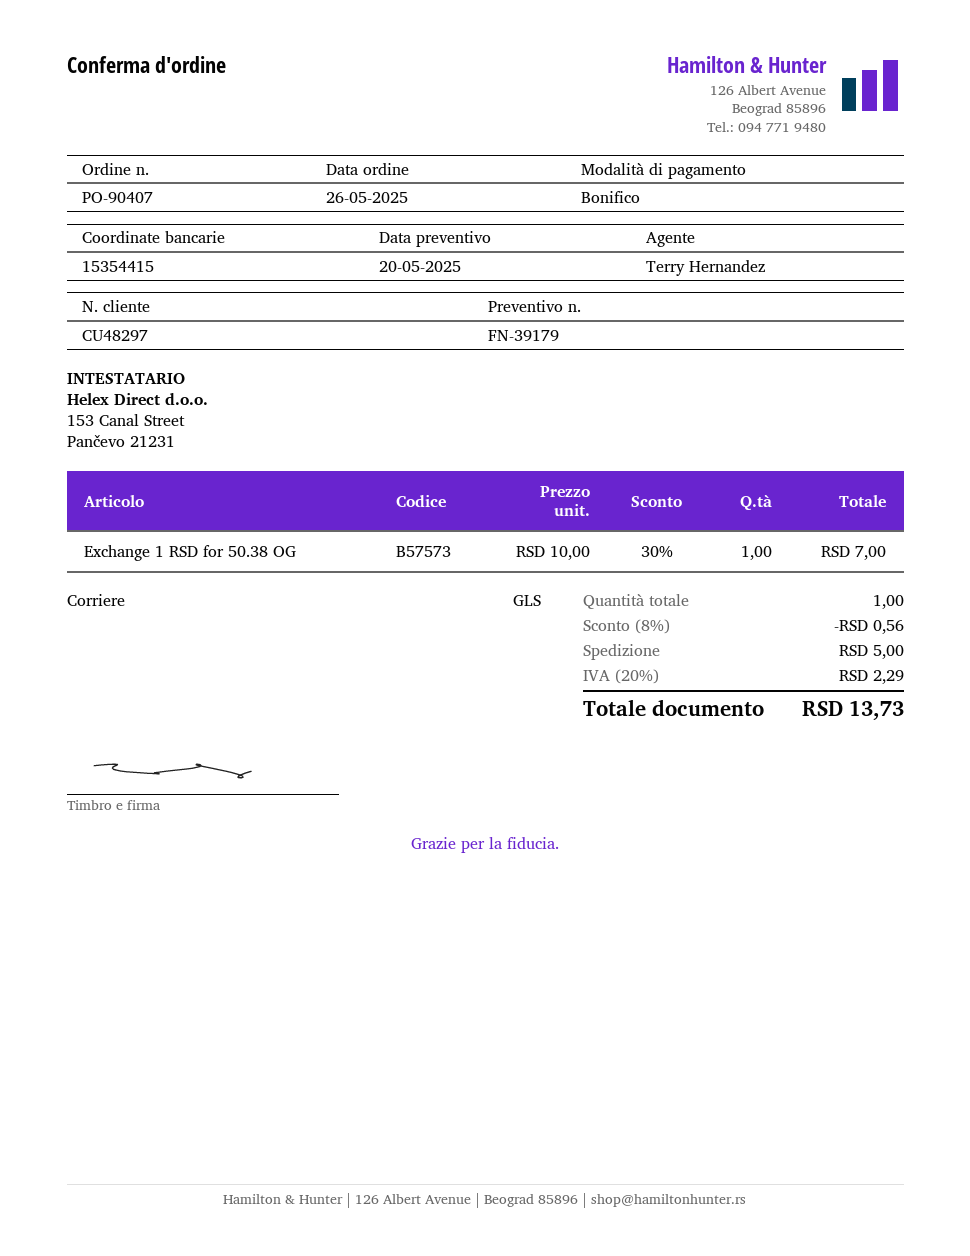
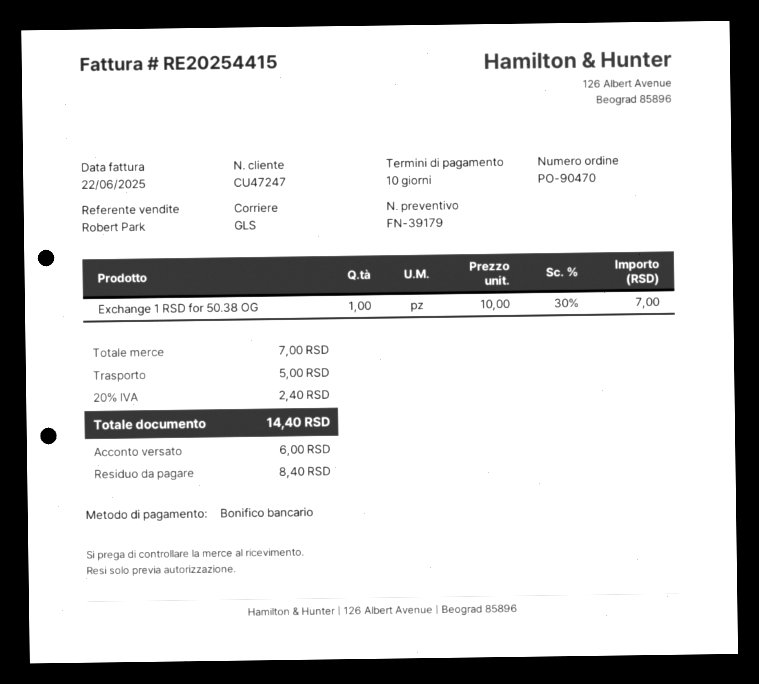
order number: PO-90407 -> PO-90470
customer number: CU48297 -> CU47247
sales rep: Terry Hernandez -> Robert Park
discount: 8% = 0.56 -> none
tax: 20% = 2.29 -> 20% = 2.40
total: 13.73 -> 14.40

